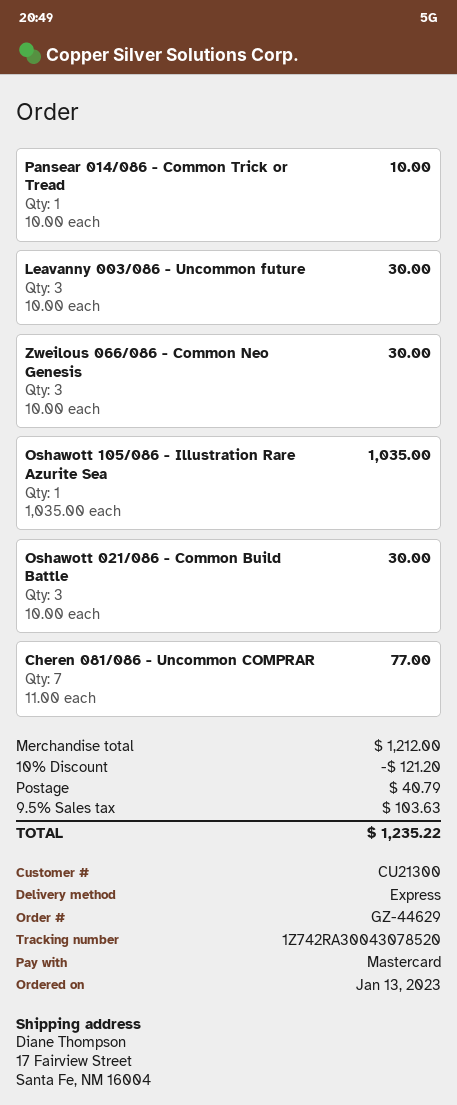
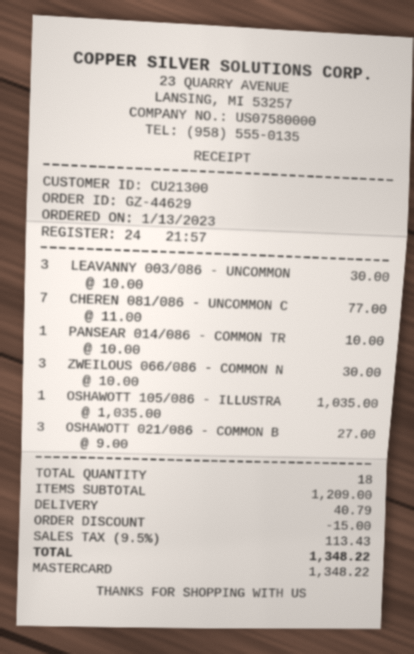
Oshawott 021/086 - Common Build Battle: 3 x 10.00 = 30.00 -> 3 x 9.00 = 27.00
subtotal: 1212.00 -> 1209.00
discount: 121.20 -> 15.00
tax: 9.5% = 103.63 -> 9.5% = 113.43
total: 1235.22 -> 1348.22

